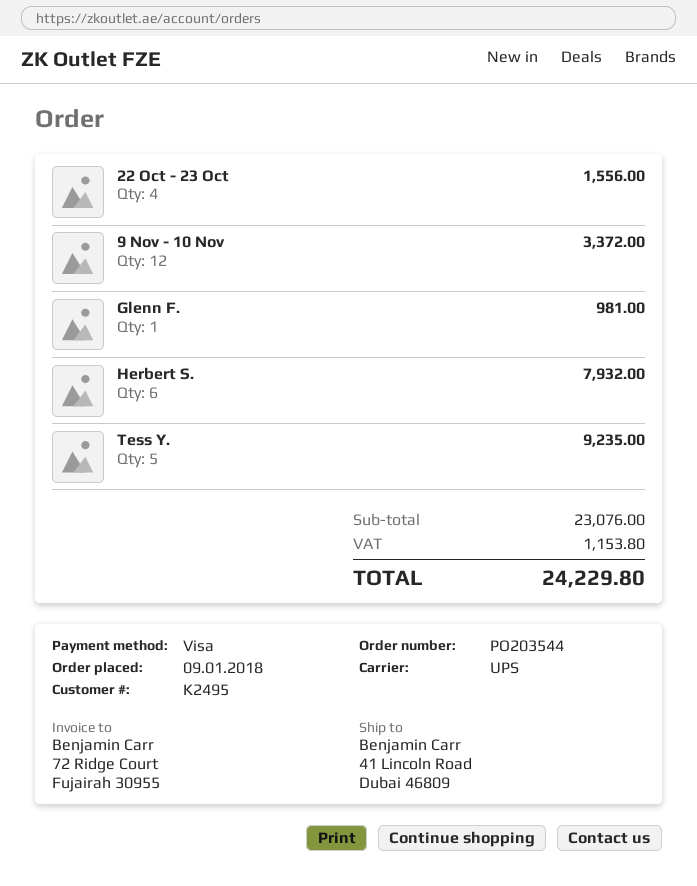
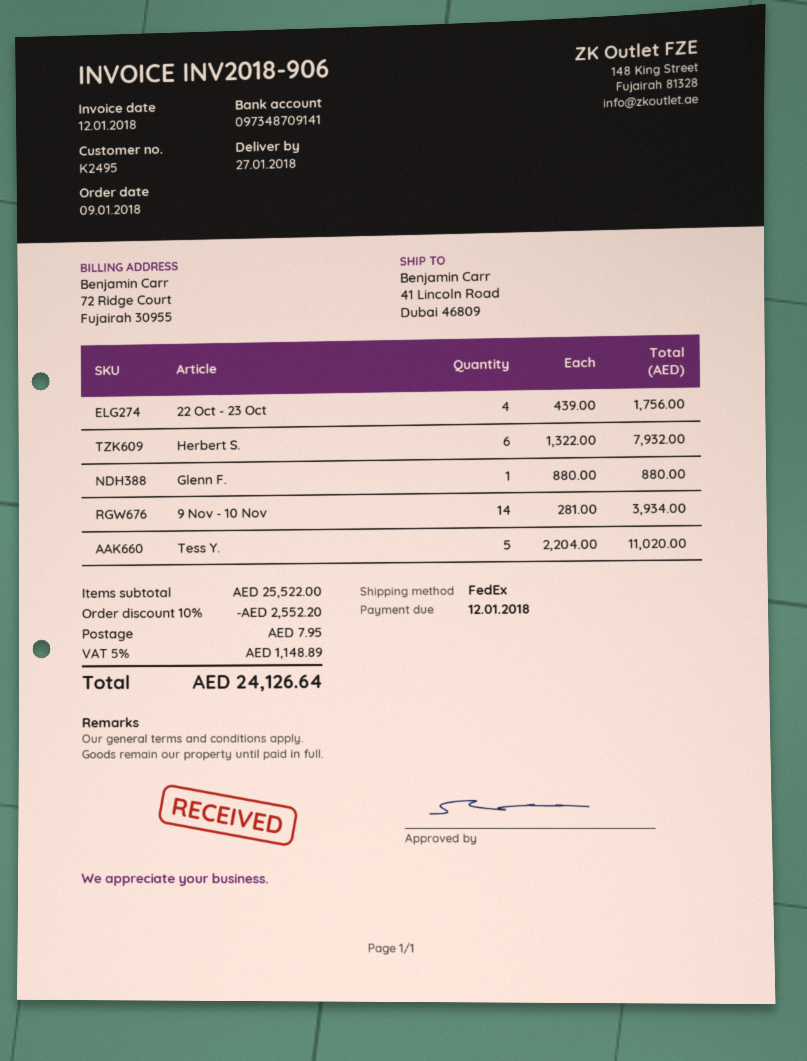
shipping method: UPS -> FedEx
22 Oct - 23 Oct: 4 for 1556.00 -> 4 for 1756.00
9 Nov - 10 Nov: 12 for 3372.00 -> 14 for 3934.00
Glenn F.: 1 for 981.00 -> 1 for 880.00
Tess Y.: 5 for 9235.00 -> 5 for 11020.00
subtotal: 23076.00 -> 25522.00
discount: none -> 10% = 2552.20
shipping: none -> 7.95
tax: 1153.80 -> 1148.89
total: 24229.80 -> 24126.64

